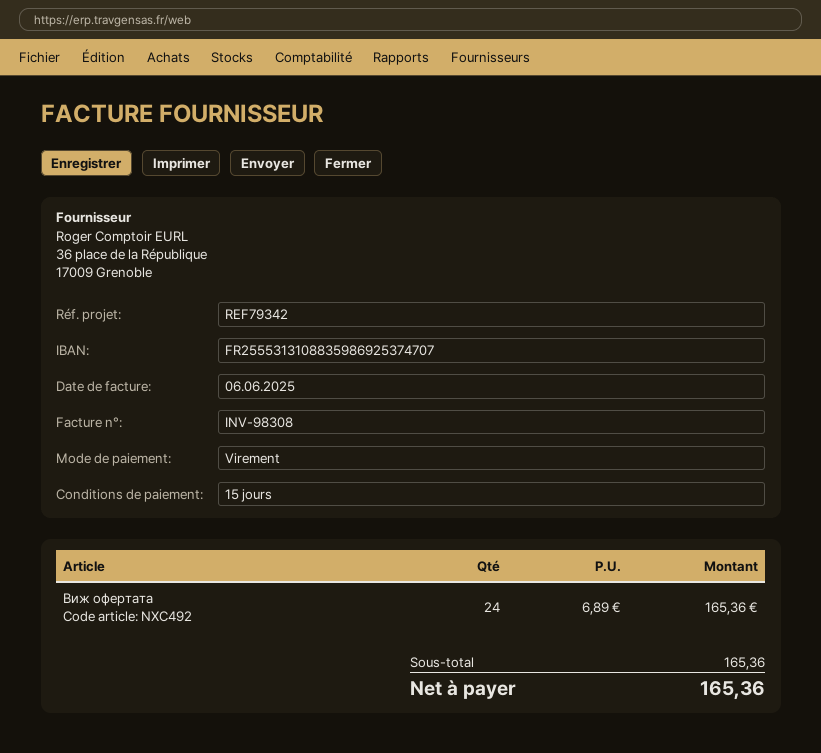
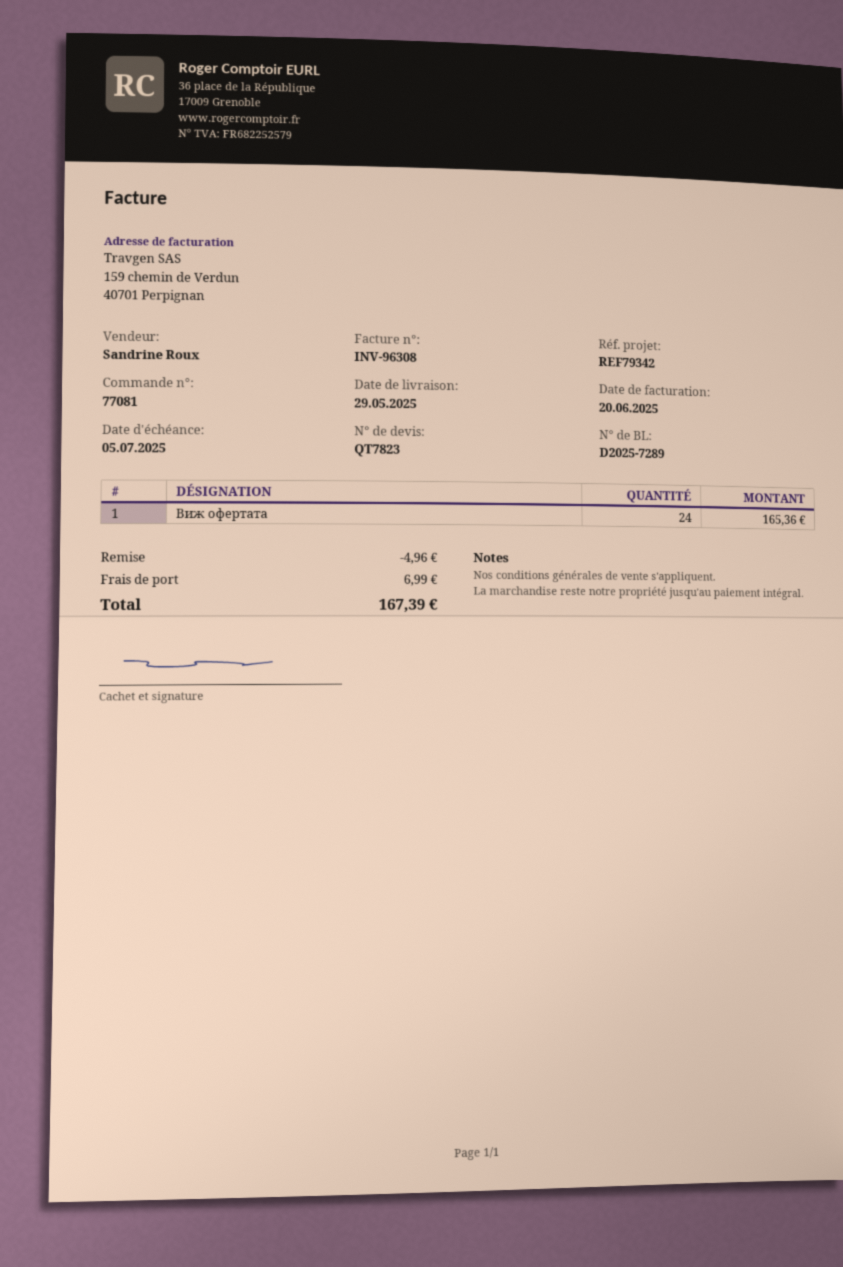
invoice number: INV-98308 -> INV-96308
invoice date: 2025-06-06 -> 2025-06-20
discount: none -> 4.96
shipping: none -> 6.99
total: 165.36 -> 167.39

